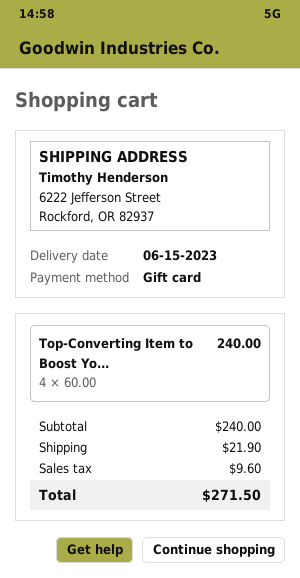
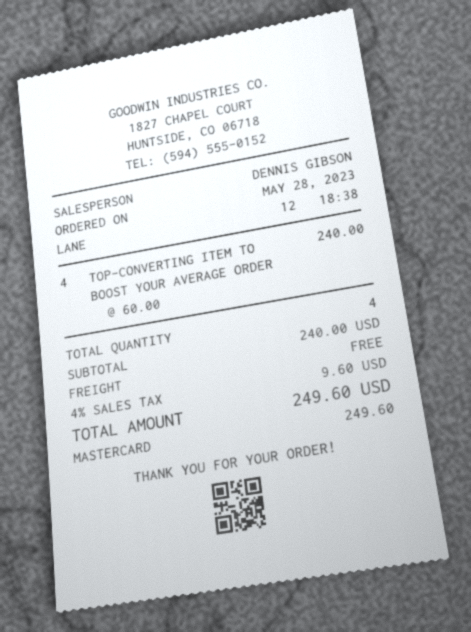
payment method: gift card -> Mastercard
shipping: 21.90 -> 0.00
total: 271.50 -> 249.60

